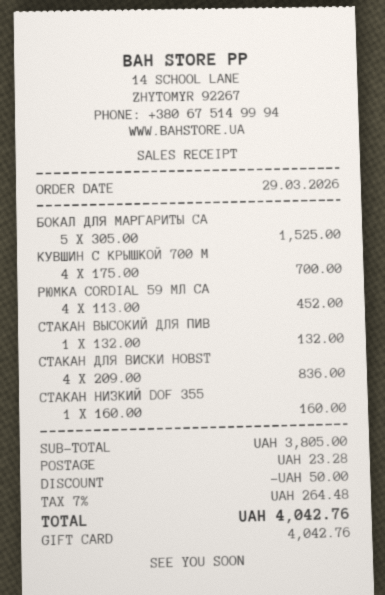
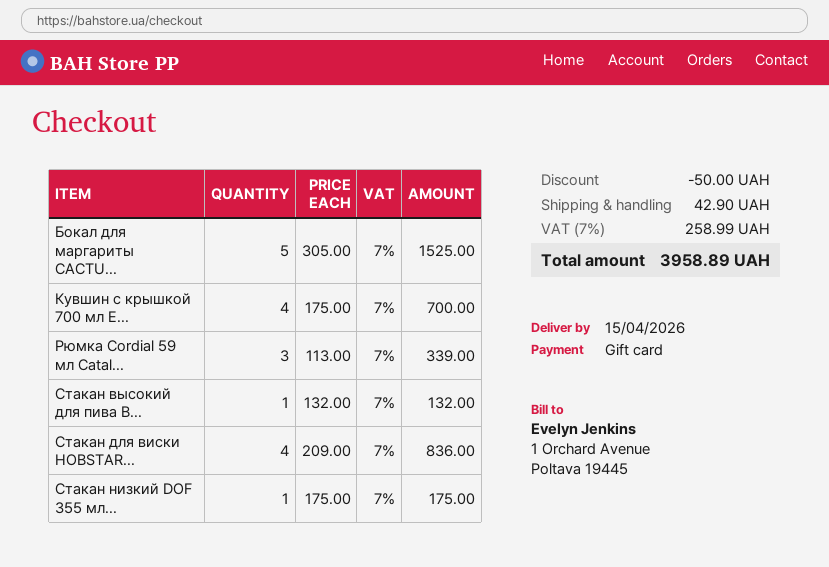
РЮМКА CORDIAL 59 МЛ CA: 4 x 113.00 = 452.00 -> 3 x 113.00 = 339.00
СТАКАН НИЗКИЙ DOF 355: 1 x 160.00 = 160.00 -> 1 x 175.00 = 175.00
shipping: 23.28 -> 42.90
tax: 7% = 264.48 -> 7% = 258.99
total: 4042.76 -> 3958.89

